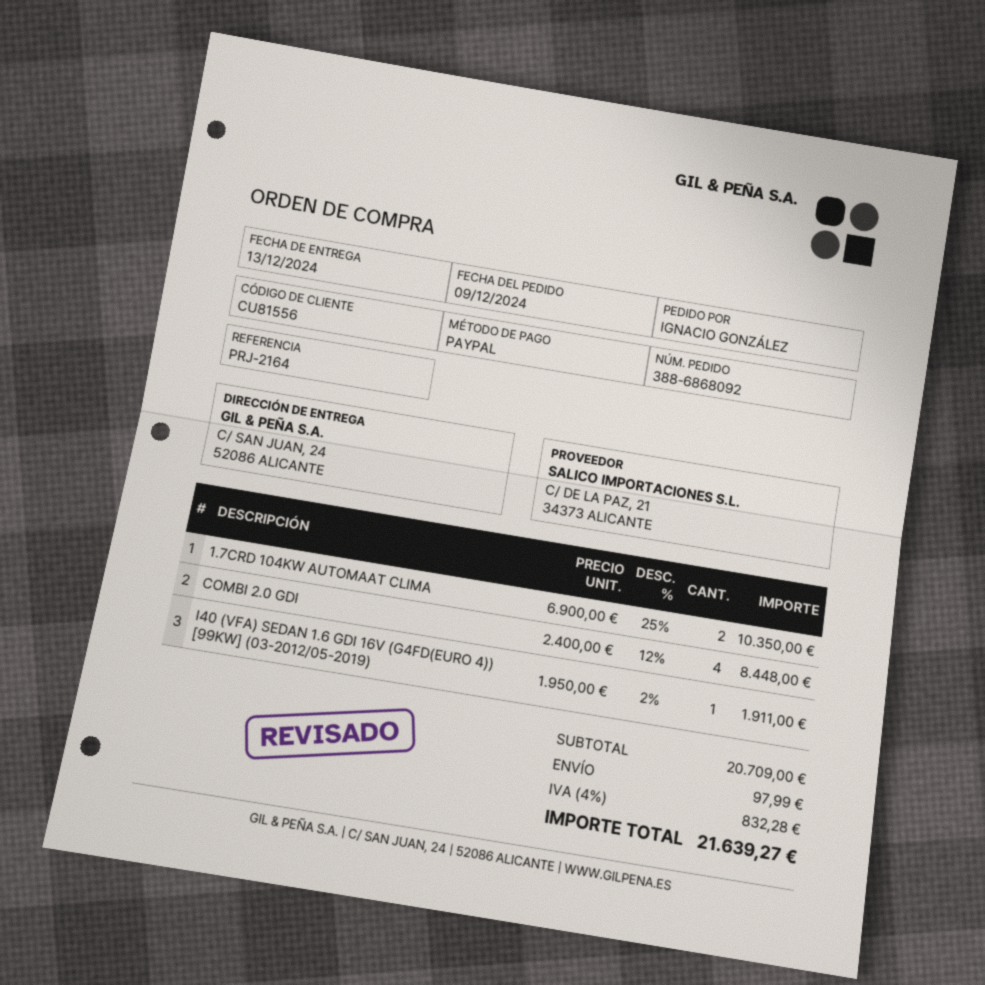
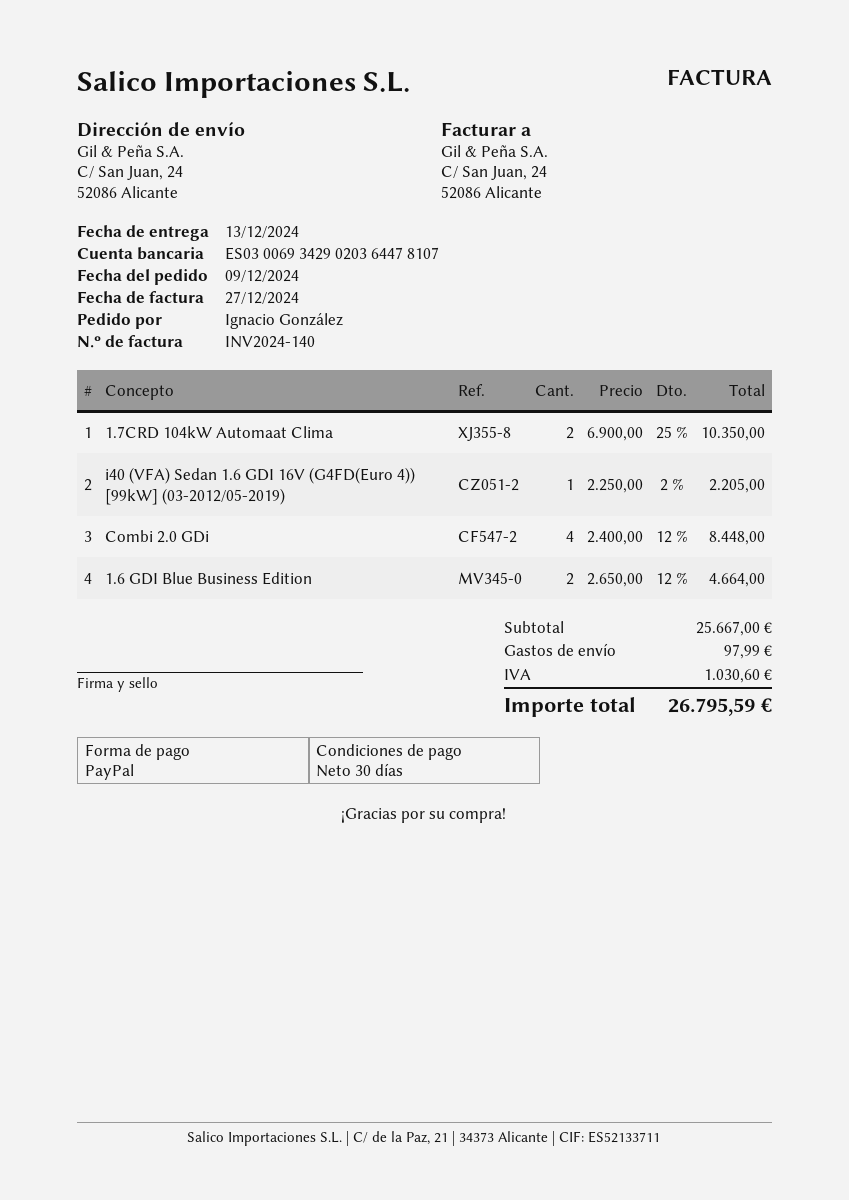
I40 (VFA) SEDAN 1.6 GDI 16V (G4FD(EURO 4)) [99KW] (03-2012/05-2019): 1 x 1950.00 - 2% = 1911.00 -> 1 x 2250.00 - 2% = 2205.00
1.6 GDI Blue Business Edition: none -> 2 x 2650.00 - 12% = 4664.00
subtotal: 20709.00 -> 25667.00
tax: 832.28 -> 1030.60
total: 21639.27 -> 26795.59

